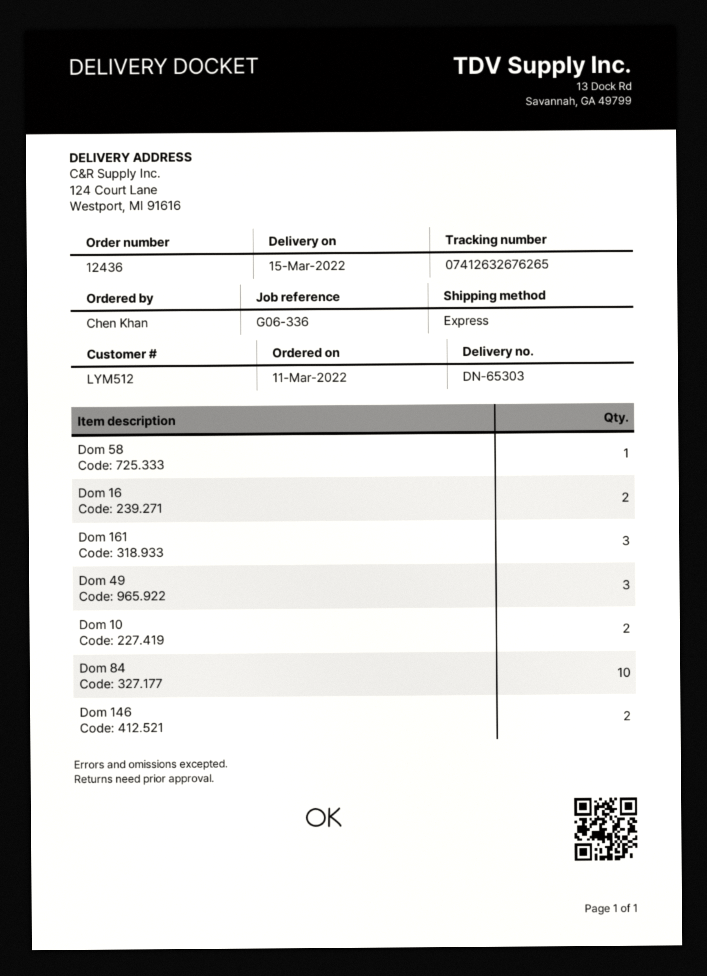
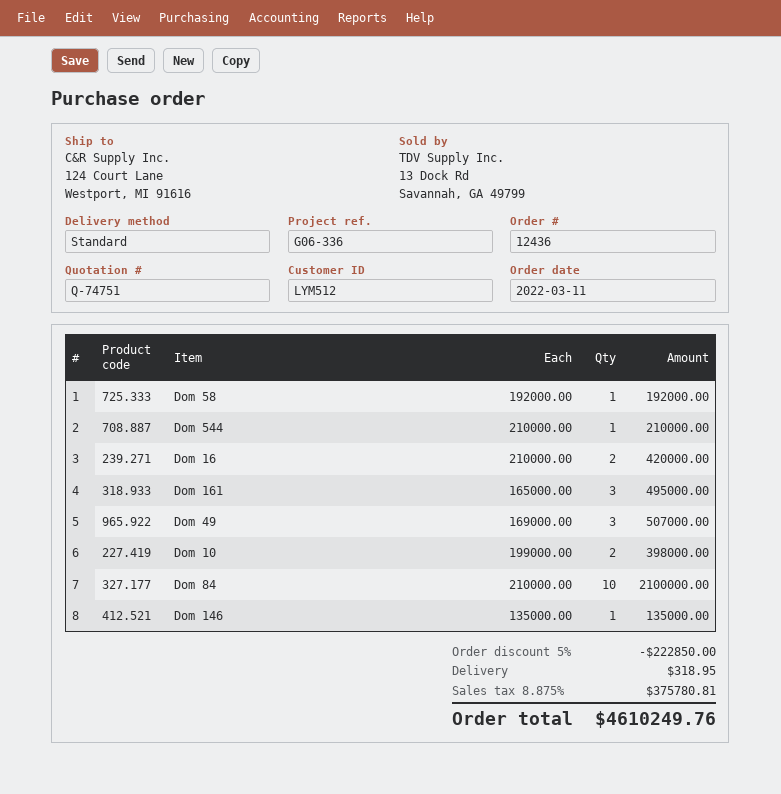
shipping method: express -> standard
Dom 146: 2 -> 1
Dom 544: none -> 1

